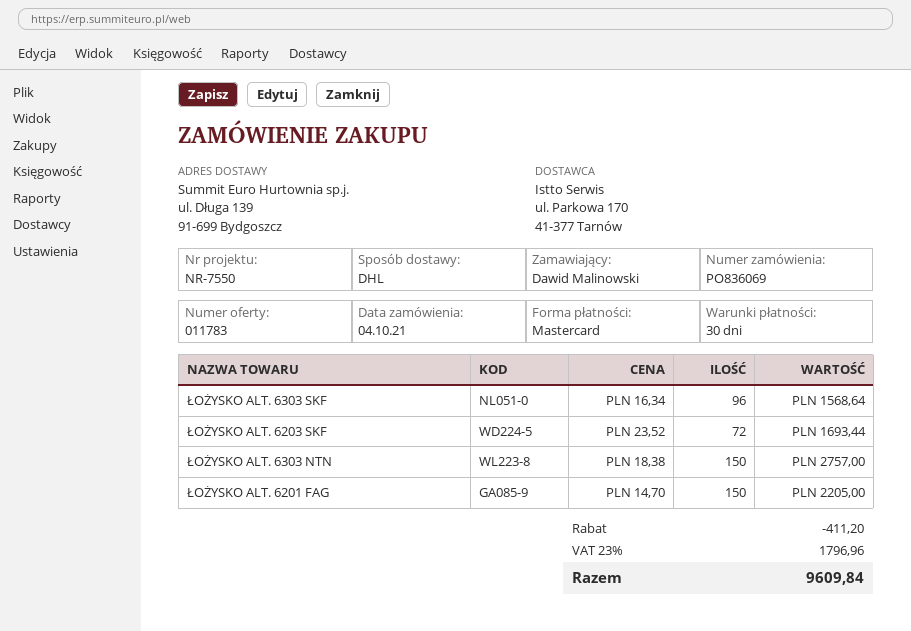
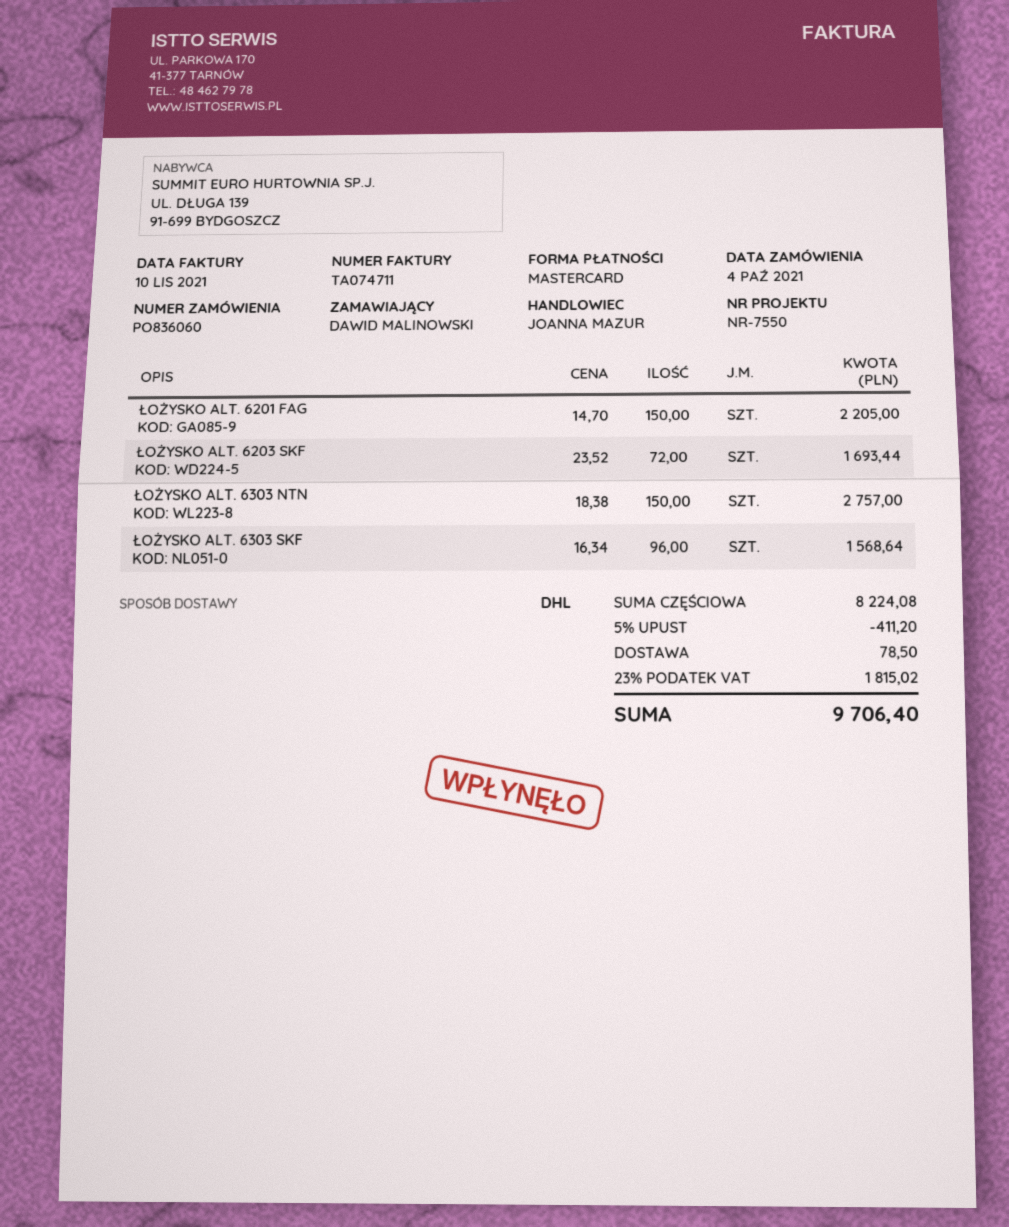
order number: PO836069 -> PO836060
shipping: none -> 78.50
tax: 23% = 1796.96 -> 23% = 1815.02
total: 9609.84 -> 9706.40

